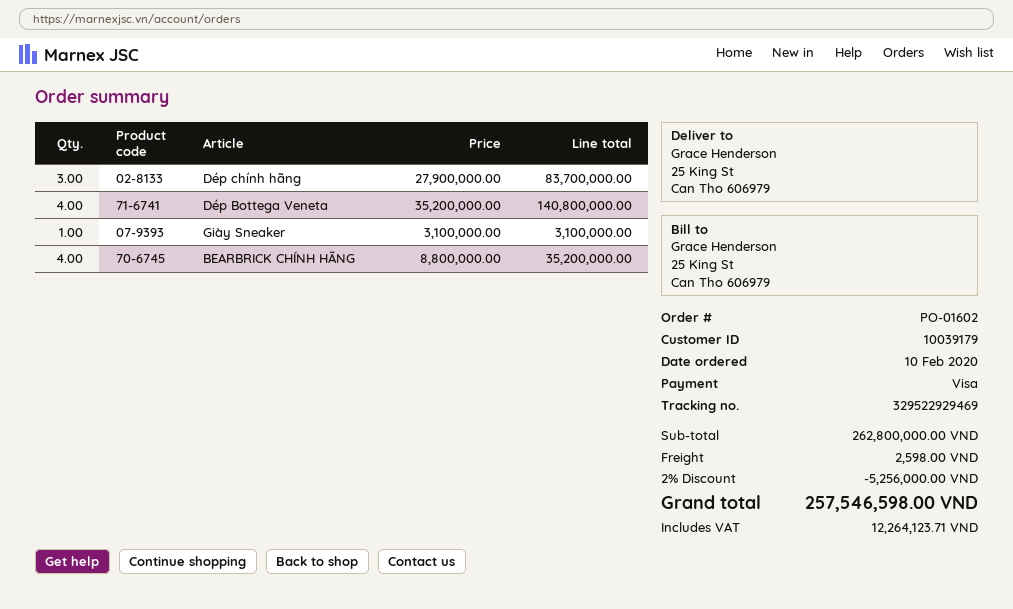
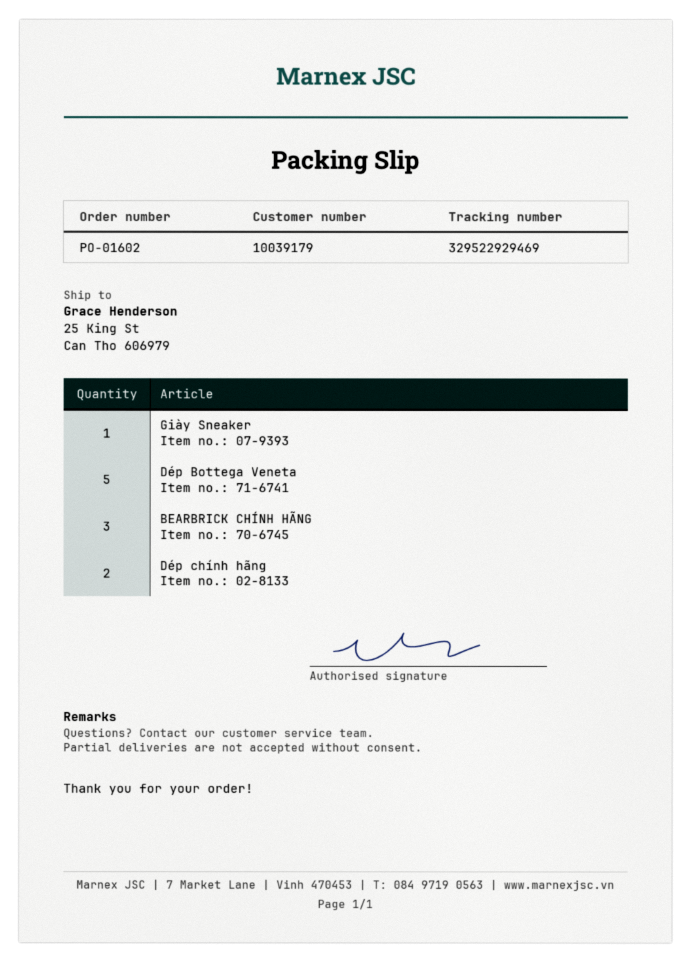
Dép chính hãng: 3 -> 2
Dép Bottega Veneta: 4 -> 5
BEARBRICK CHÍNH HÃNG: 4 -> 3

